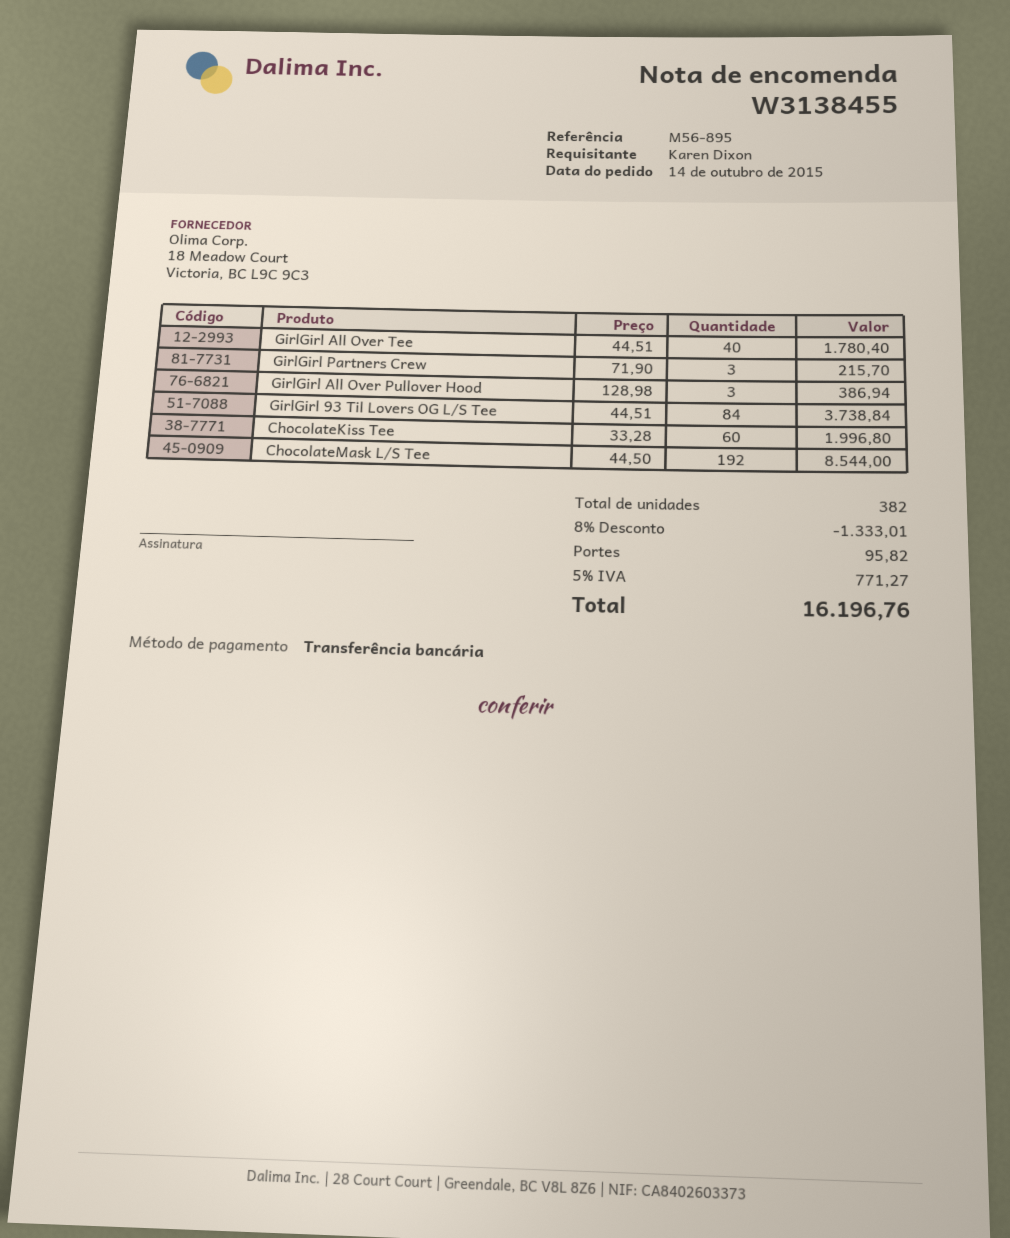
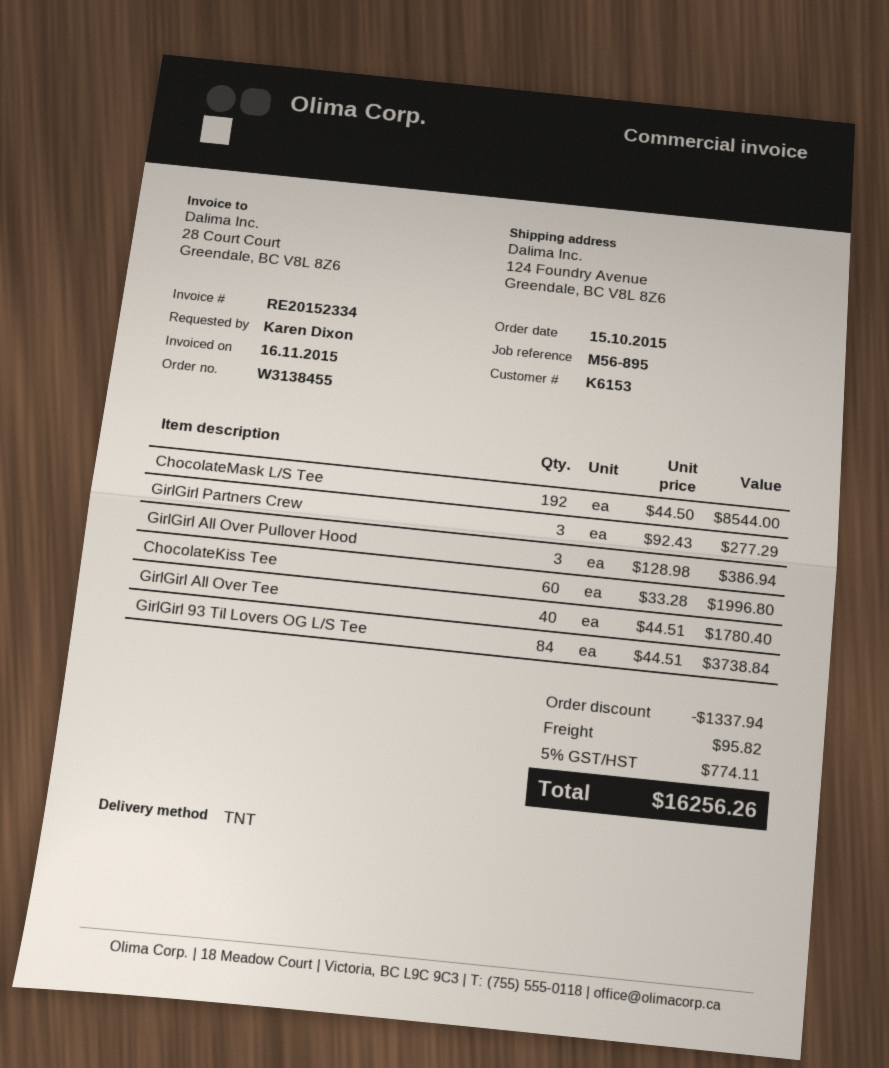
order date: 2015-10-14 -> 2015-10-15
GirlGirl Partners Crew: 3 x 71.90 = 215.70 -> 3 x 92.43 = 277.29
discount: 1333.01 -> 1337.94
tax: 5% = 771.27 -> 5% = 774.11
total: 16196.76 -> 16256.26

